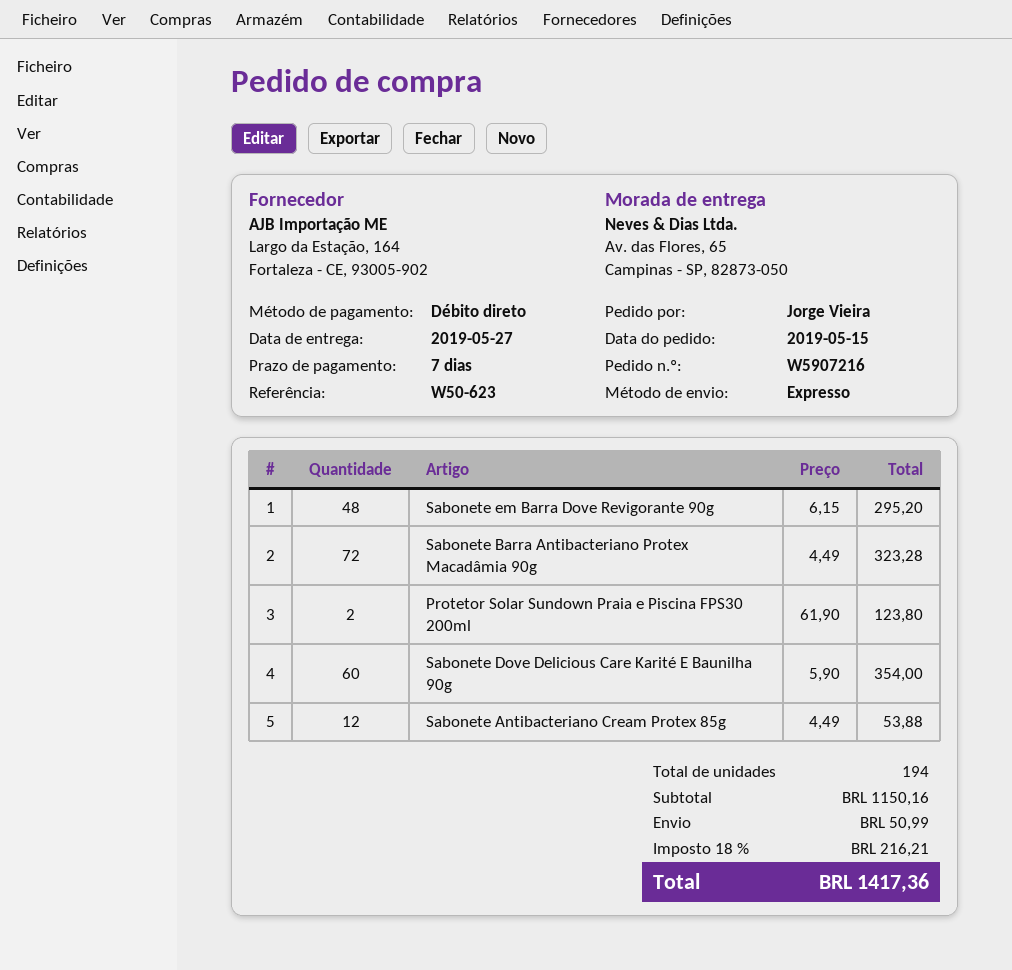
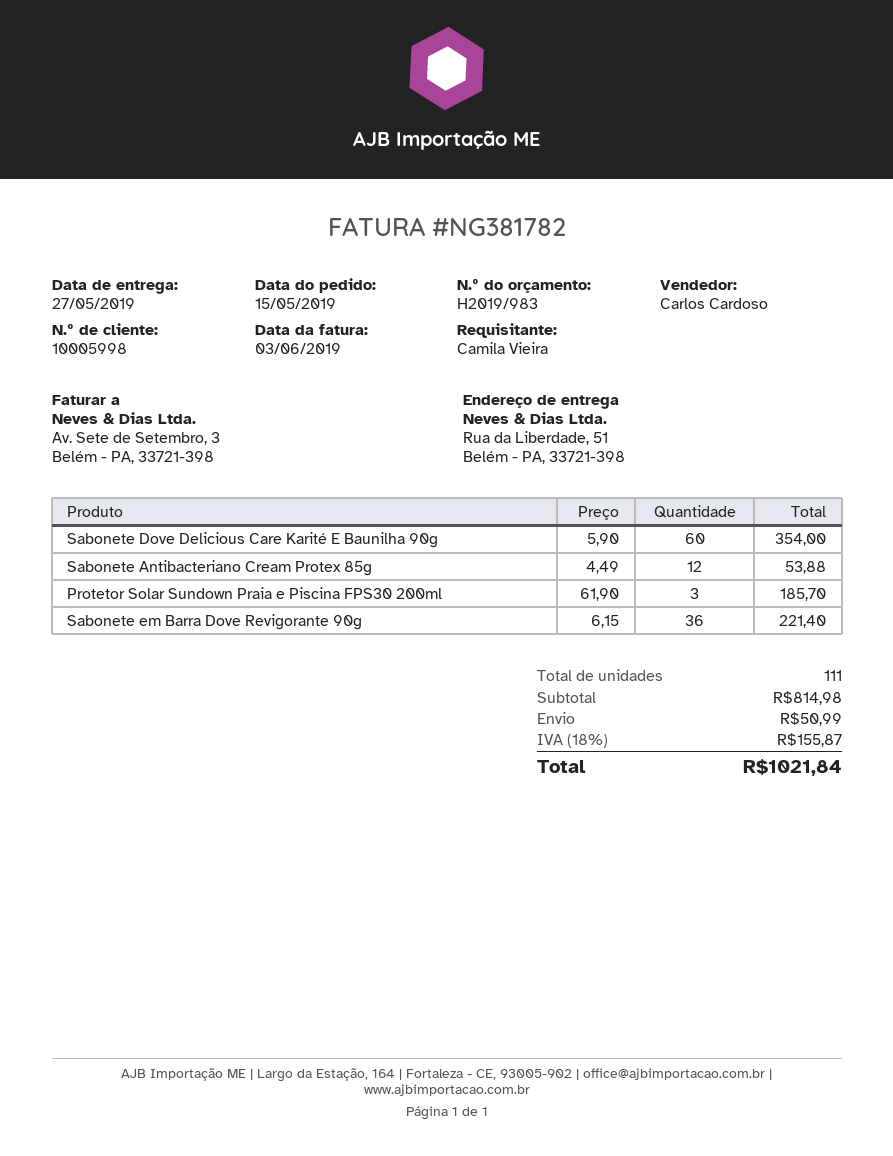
ordered by: Jorge Vieira -> Camila Vieira
ship to: Av. das Flores, 65, Campinas - SP, 82873-050 -> Rua da Liberdade, 51, Belém - PA, 33721-398
Sabonete em Barra Dove Revigorante 90g: 48 x 6.15 = 295.20 -> 36 x 6.15 = 221.40
Sabonete Barra Antibacteriano Protex Macadâmia 90g: 72 x 4.49 = 323.28 -> none
Protetor Solar Sundown Praia e Piscina FPS30 200ml: 2 x 61.90 = 123.80 -> 3 x 61.90 = 185.70
total quantity: 194 -> 111
subtotal: 1150.16 -> 814.98
tax: 18% = 216.21 -> 18% = 155.87
total: 1417.36 -> 1021.84

